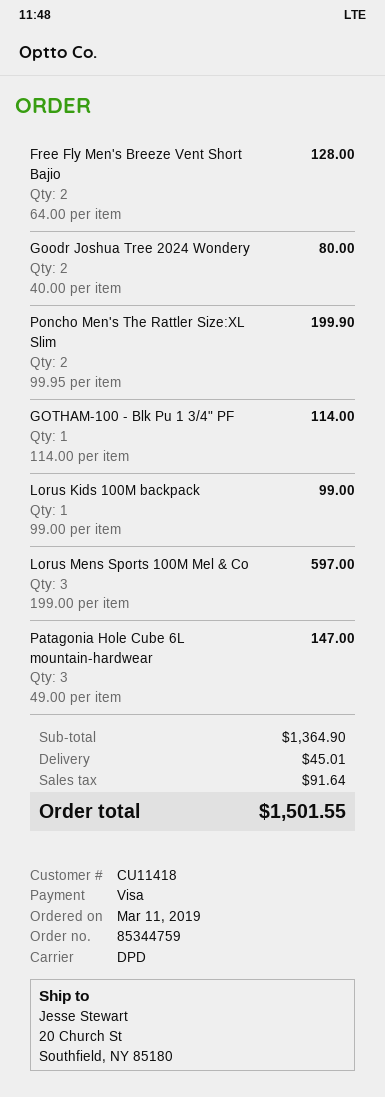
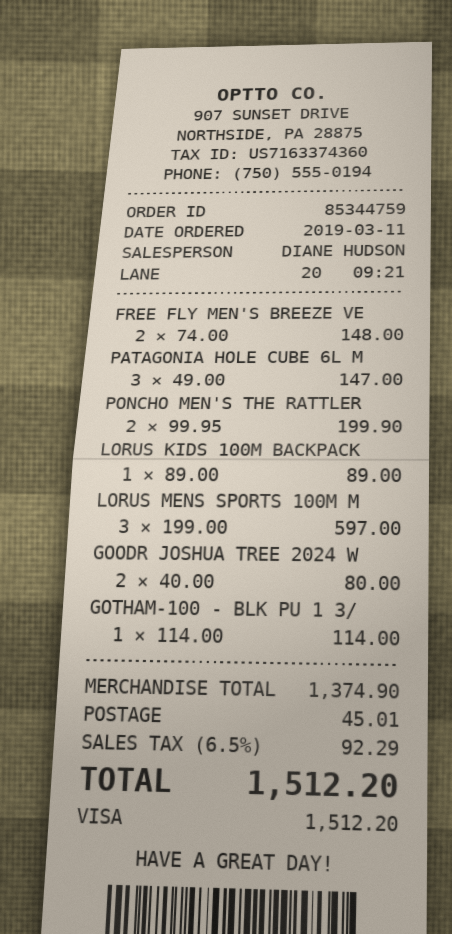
Free Fly Men's Breeze Vent Short Bajio: 2 x 64.00 = 128.00 -> 2 x 74.00 = 148.00
Lorus Kids 100M backpack: 1 x 99.00 = 99.00 -> 1 x 89.00 = 89.00
subtotal: 1364.90 -> 1374.90
tax: 91.64 -> 92.29
total: 1501.55 -> 1512.20

